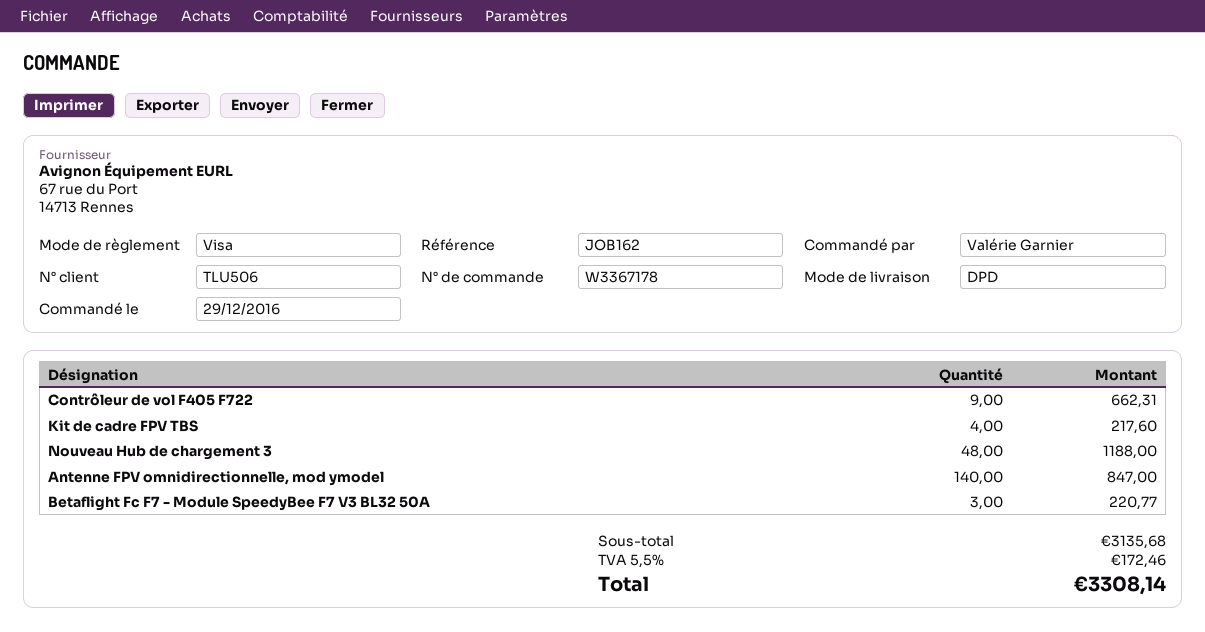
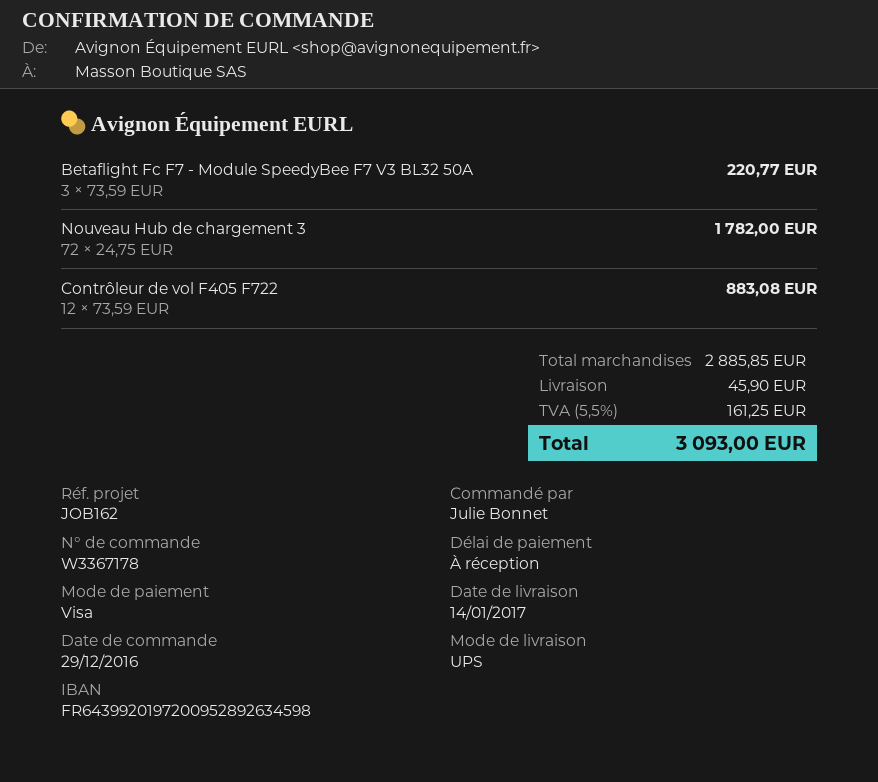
ordered by: Valérie Garnier -> Julie Bonnet
shipping method: DPD -> UPS
Contrôleur de vol F405 F722: 9 for 662.31 -> 12 for 883.08
Kit de cadre FPV TBS: 4 for 217.60 -> none
Nouveau Hub de chargement 3: 48 for 1188.00 -> 72 for 1782.00
Antenne FPV omnidirectionnelle, mod ymodel: 140 for 847.00 -> none
subtotal: 3135.68 -> 2885.85
shipping: none -> 45.90
tax: 5.5% = 172.46 -> 5.5% = 161.25
total: 3308.14 -> 3093.00

